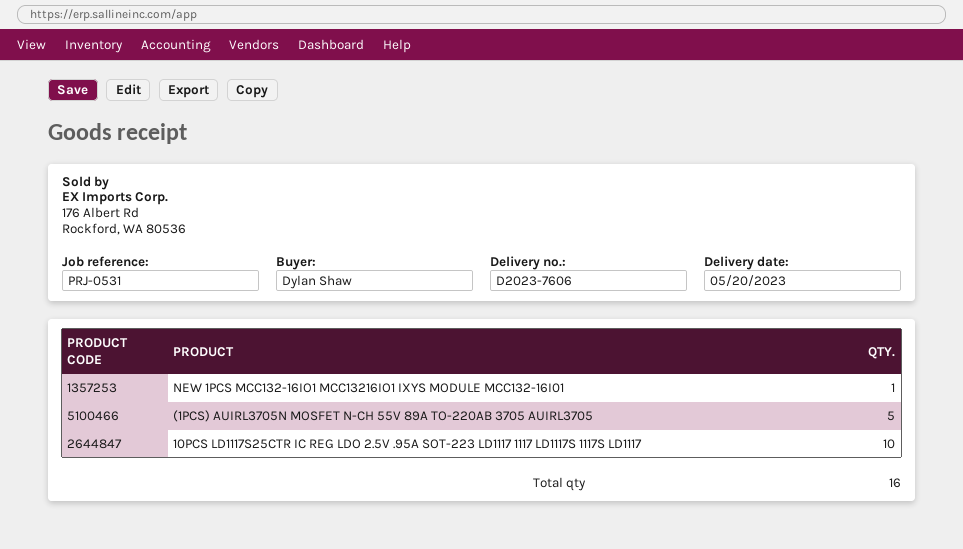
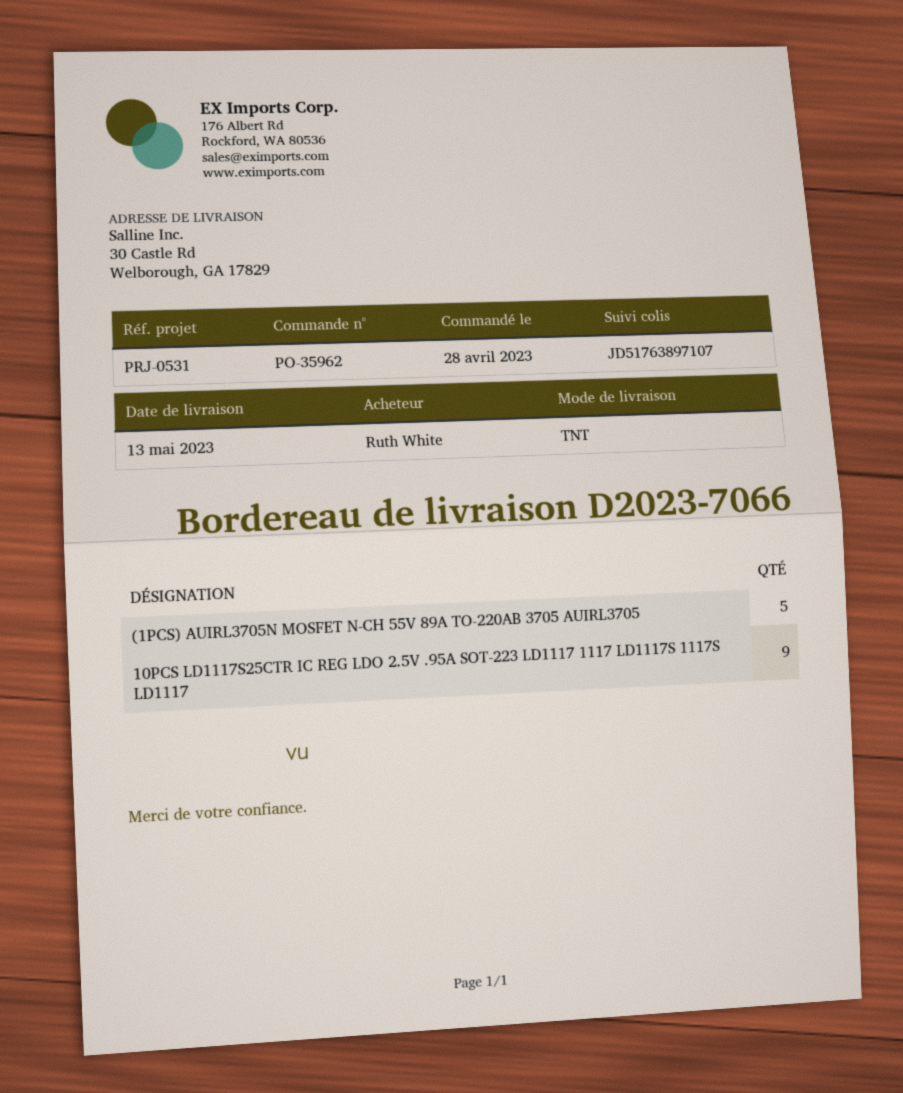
delivery note number: D2023-7606 -> D2023-7066
delivery date: 2023-05-20 -> 2023-05-13
ordered by: Dylan Shaw -> Ruth White
NEW 1PCS MCC132-16IO1 MCC13216IO1 IXYS MODULE MCC132-16I01: 1 -> none
10PCS LD1117S25CTR IC REG LDO 2.5V .95A SOT-223 LD1117 1117 LD1117S 1117S LD1117: 10 -> 9

